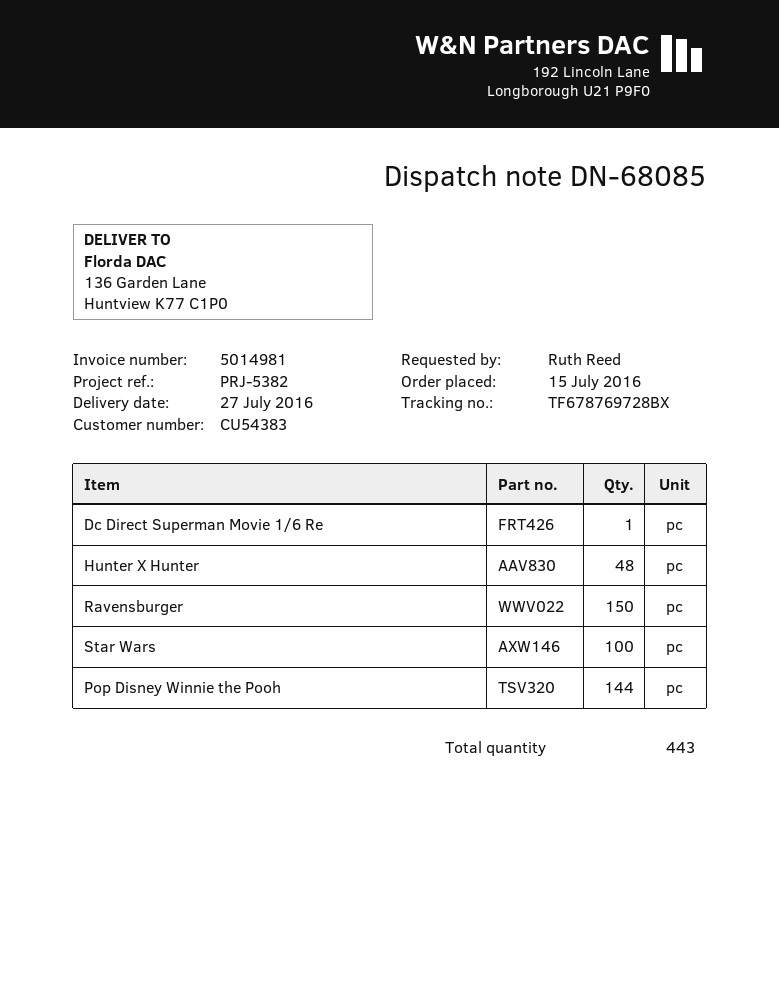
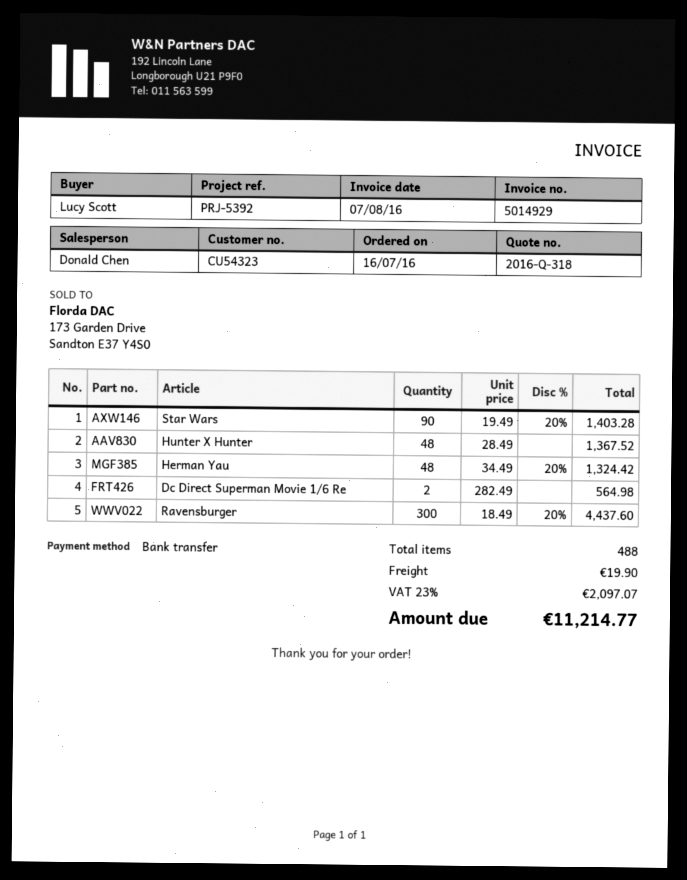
order date: 2016-07-15 -> 2016-07-16
invoice number: 5014981 -> 5014929
customer number: CU54383 -> CU54323
reference: PRJ-5382 -> PRJ-5392
ordered by: Ruth Reed -> Lucy Scott
Dc Direct Superman Movie 1/6 Re: 1 -> 2
Ravensburger: 150 -> 300
Star Wars: 100 -> 90
Pop Disney Winnie the Pooh: 144 -> none
Herman Yau: none -> 48
total quantity: 443 -> 488

